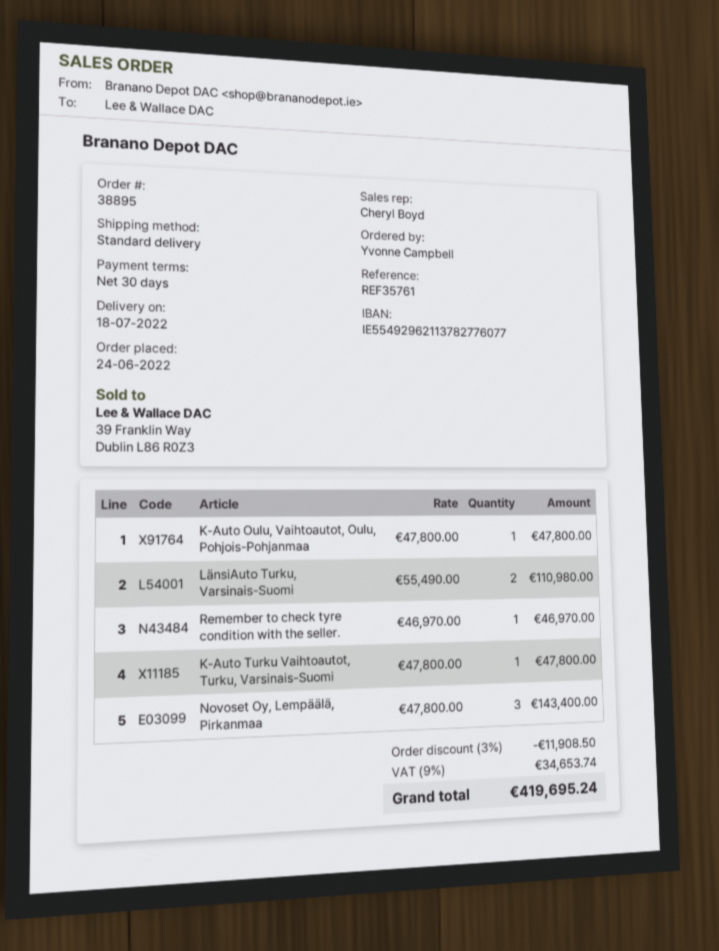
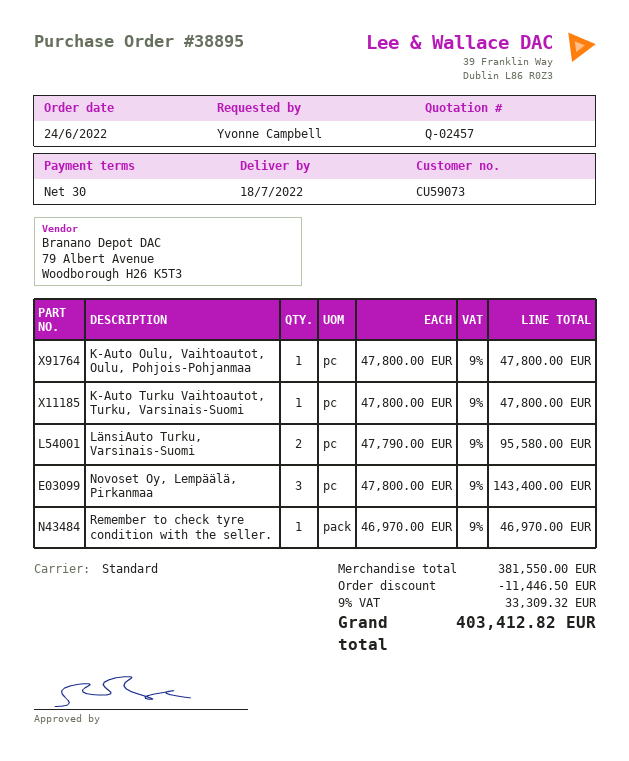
LänsiAuto Turku, Varsinais-Suomi: 2 x 55490.00 = 110980.00 -> 2 x 47790.00 = 95580.00
discount: 11908.50 -> 11446.50
tax: 9% = 34653.74 -> 9% = 33309.32
total: 419695.24 -> 403412.82

